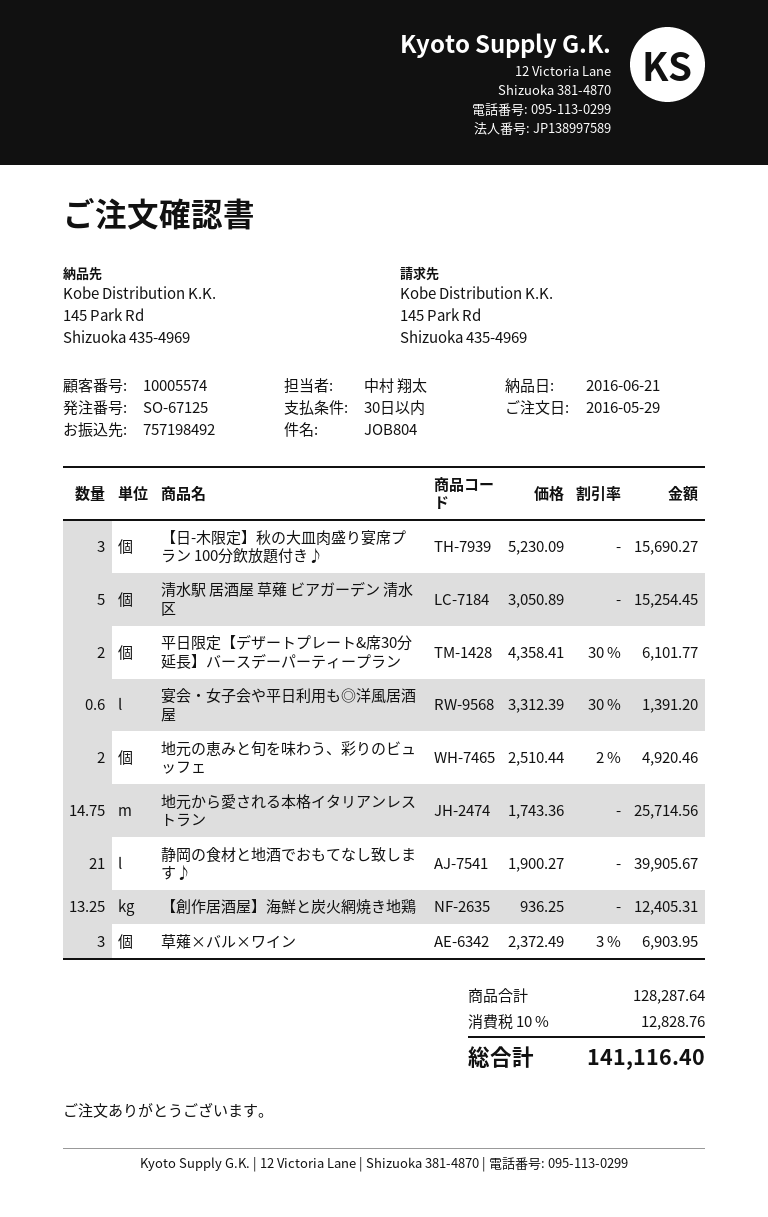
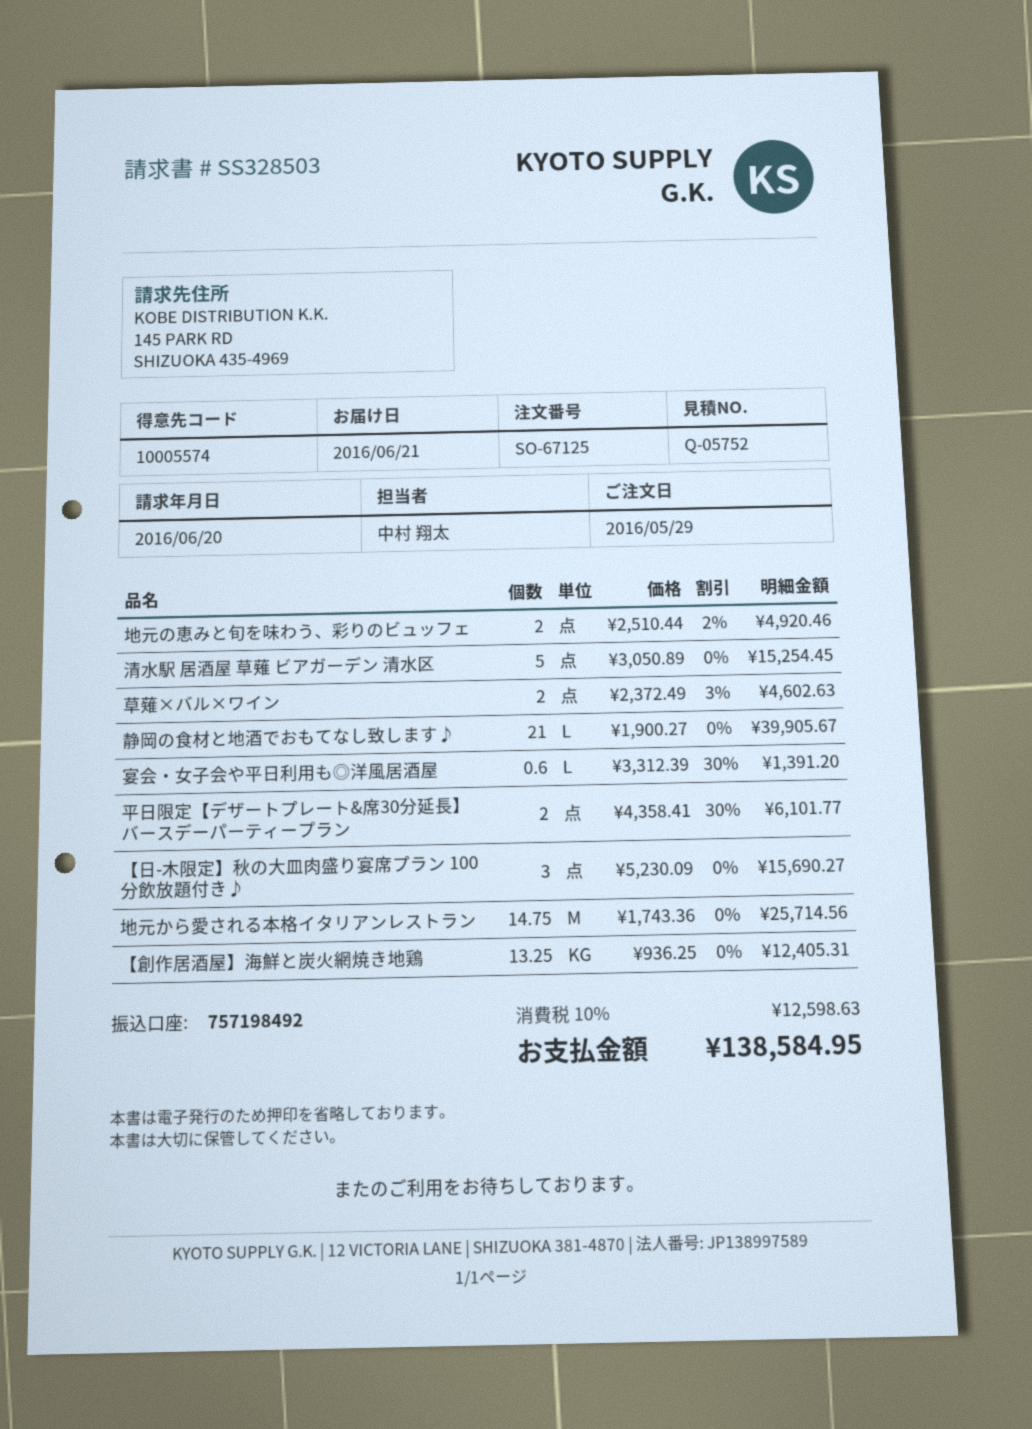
草薙×バル×ワイン: 3 x 2372.49 - 3% = 6903.95 -> 2 x 2372.49 - 3% = 4602.63
tax: 10% = 12828.76 -> 10% = 12598.63
total: 141116.40 -> 138584.95

